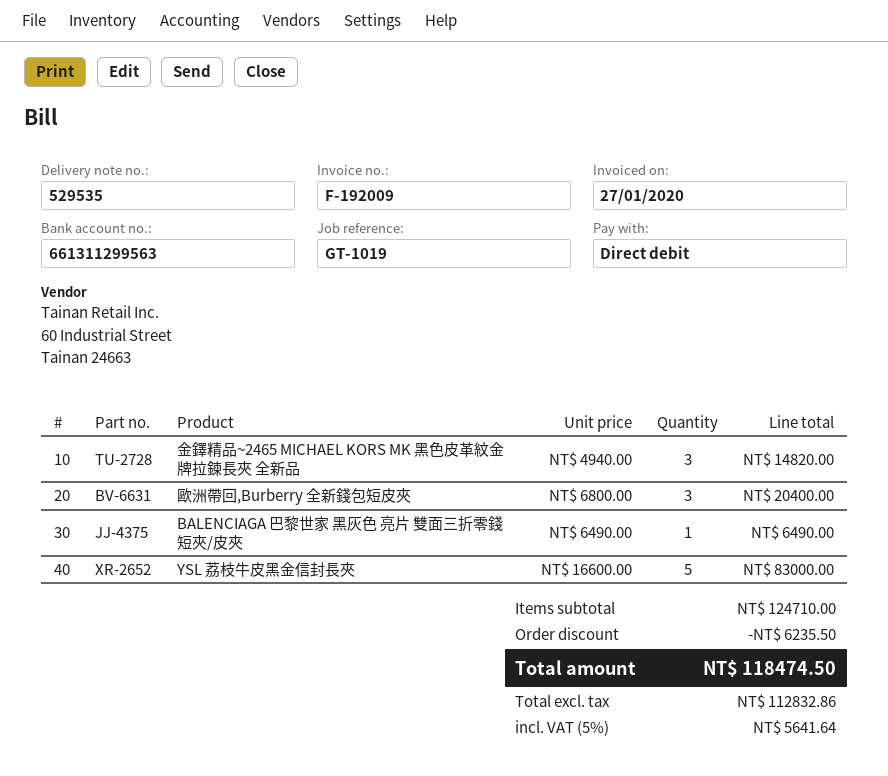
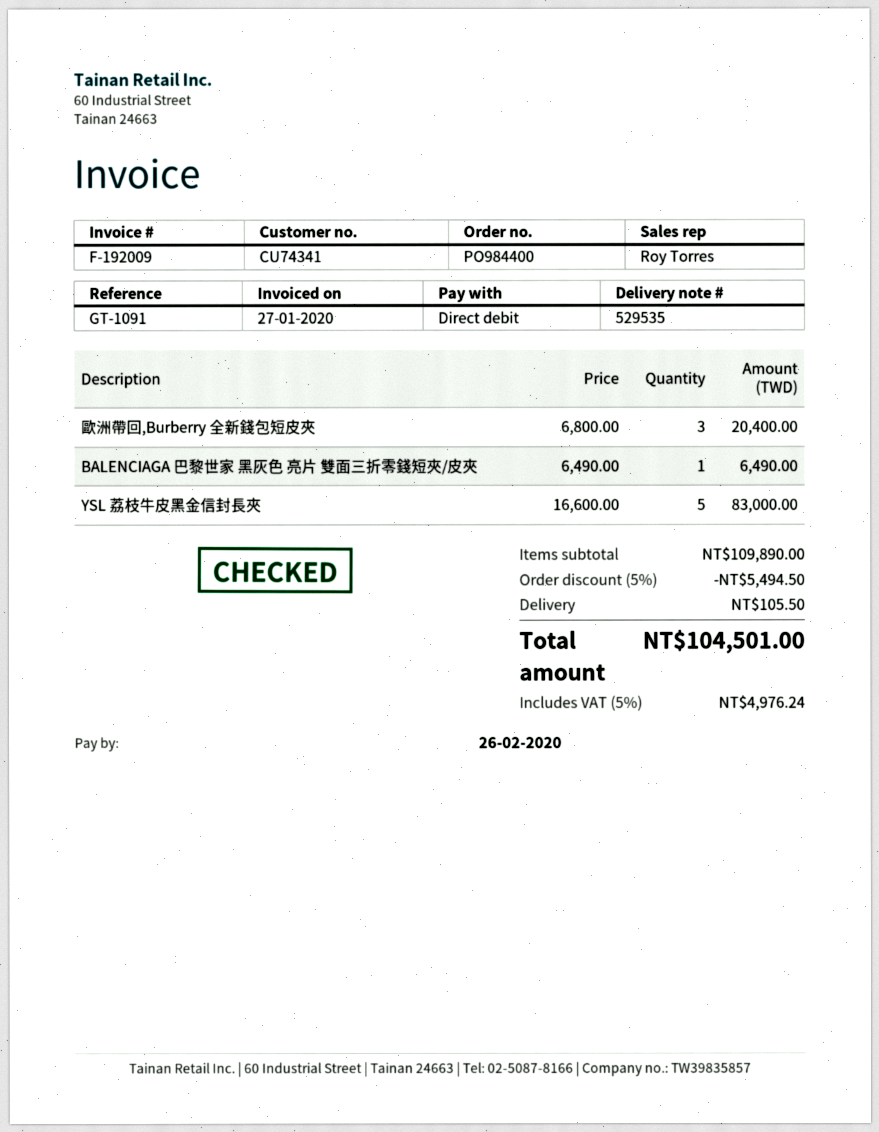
reference: GT-1019 -> GT-1091
金鐸精品~2465 MICHAEL KORS MK 黑色皮革紋金牌拉鍊長夾 全新品: 3 x 4940.00 = 14820.00 -> none
subtotal: 124710.00 -> 109890.00
discount: 6235.50 -> 5494.50
shipping: none -> 105.50
tax: 5% = 5641.64 -> 5% = 4976.24
total: 118474.50 -> 104501.00

